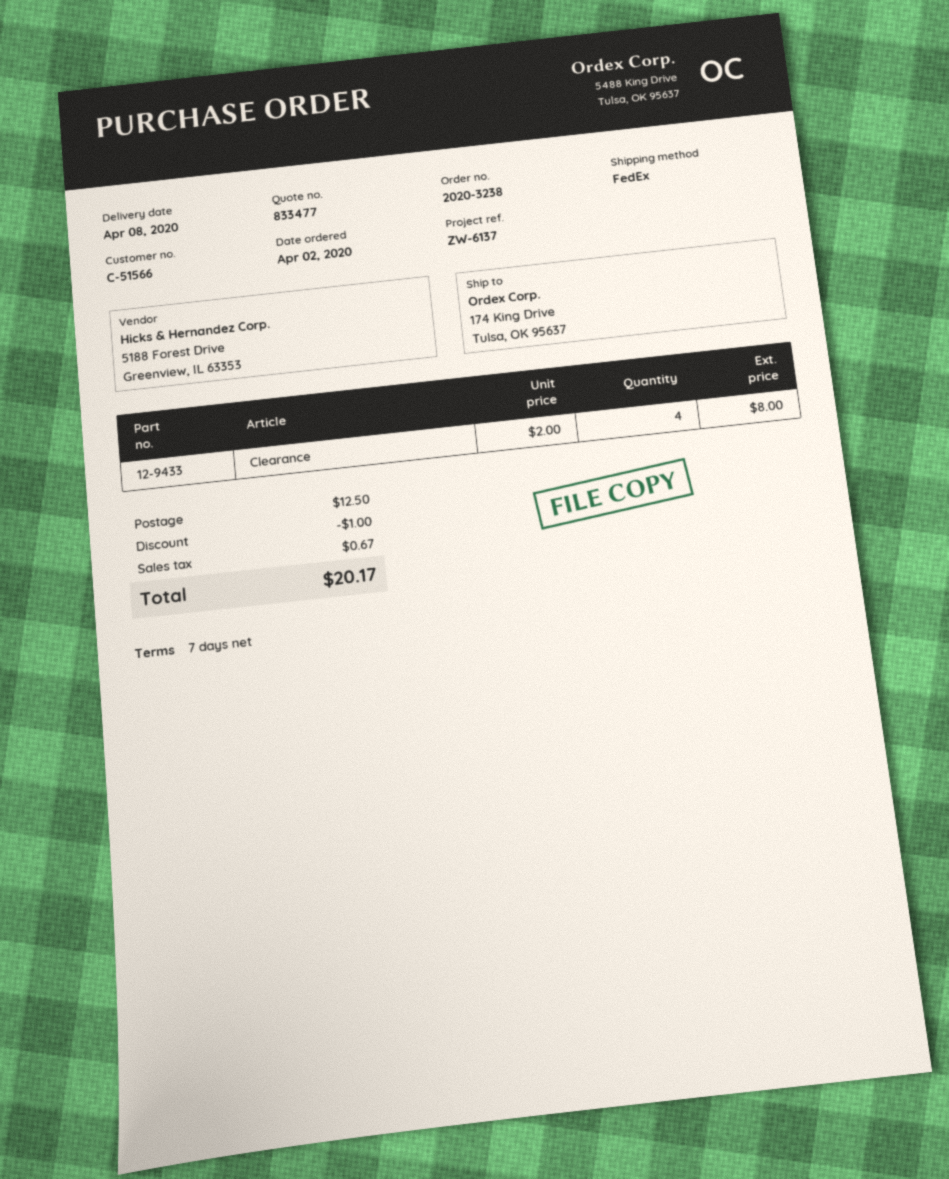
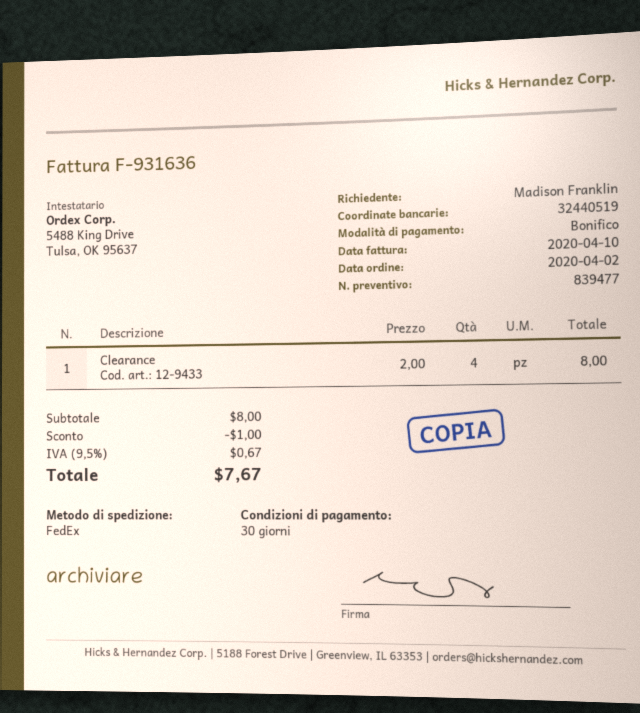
quote number: 833477 -> 839477
payment terms: 7 days -> 30 days
shipping: 12.50 -> none
total: 20.17 -> 7.67

